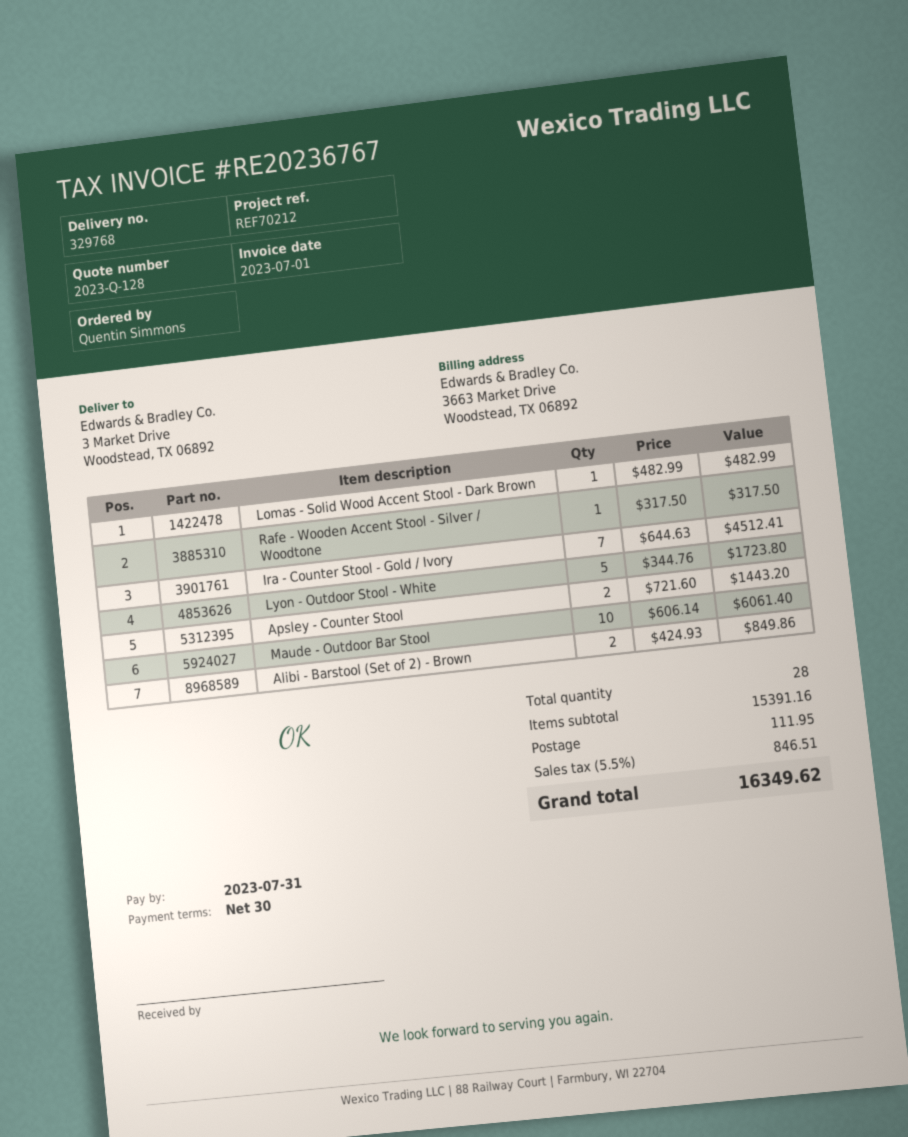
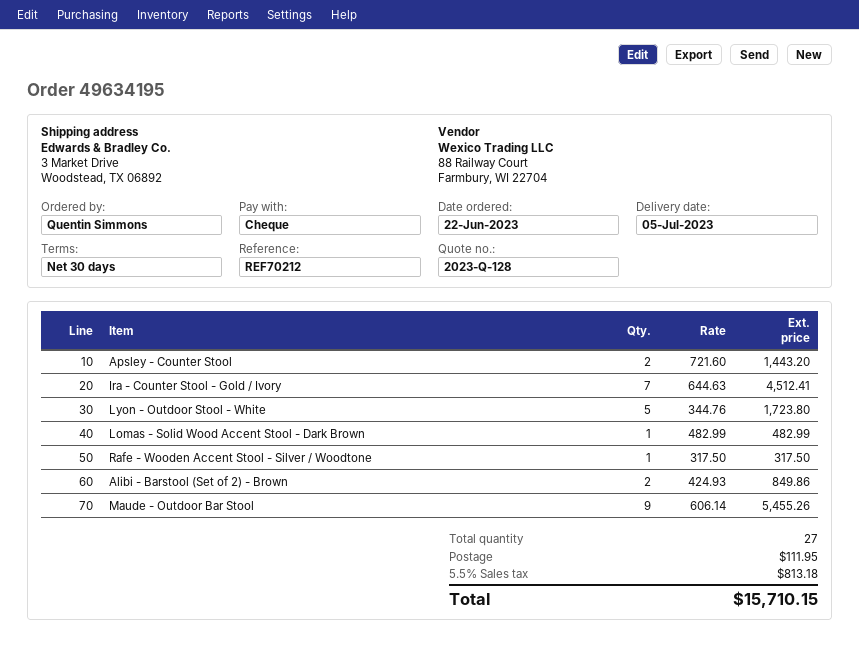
Maude - Outdoor Bar Stool: 10 x 606.14 = 6061.40 -> 9 x 606.14 = 5455.26
total quantity: 28 -> 27
tax: 5.5% = 846.51 -> 5.5% = 813.18
total: 16349.62 -> 15710.15

